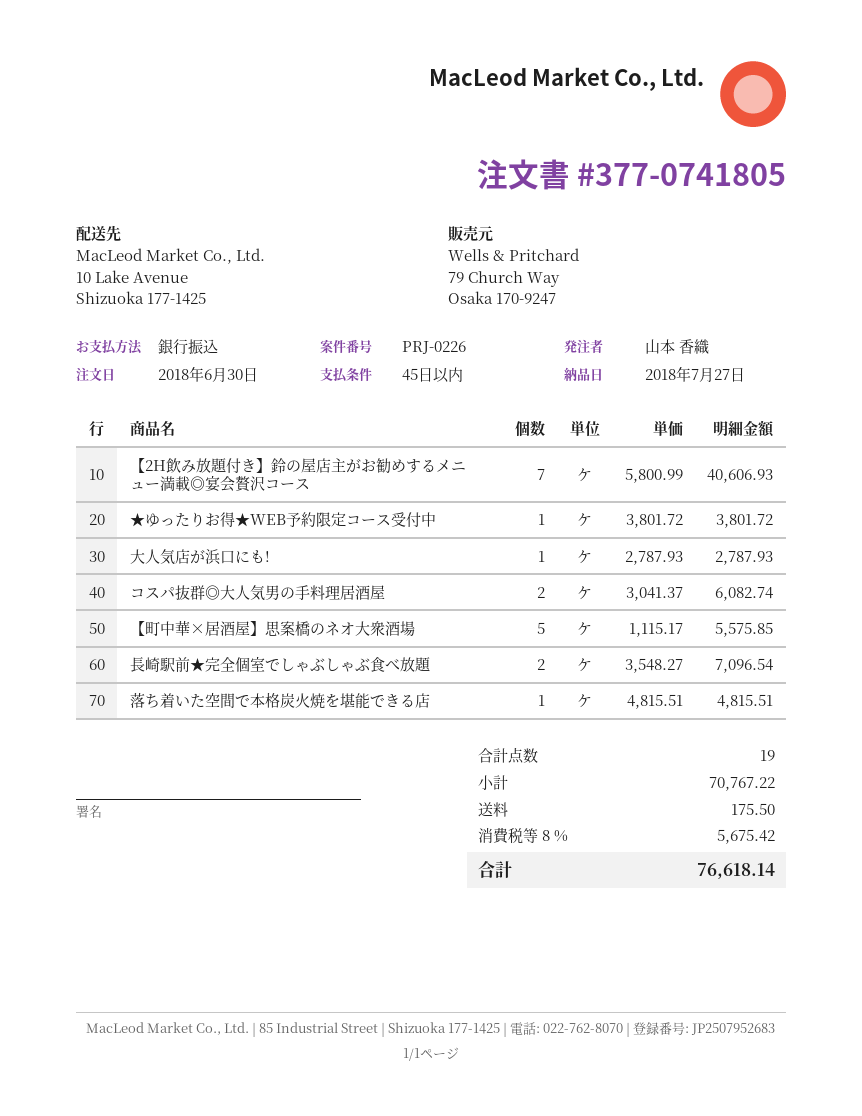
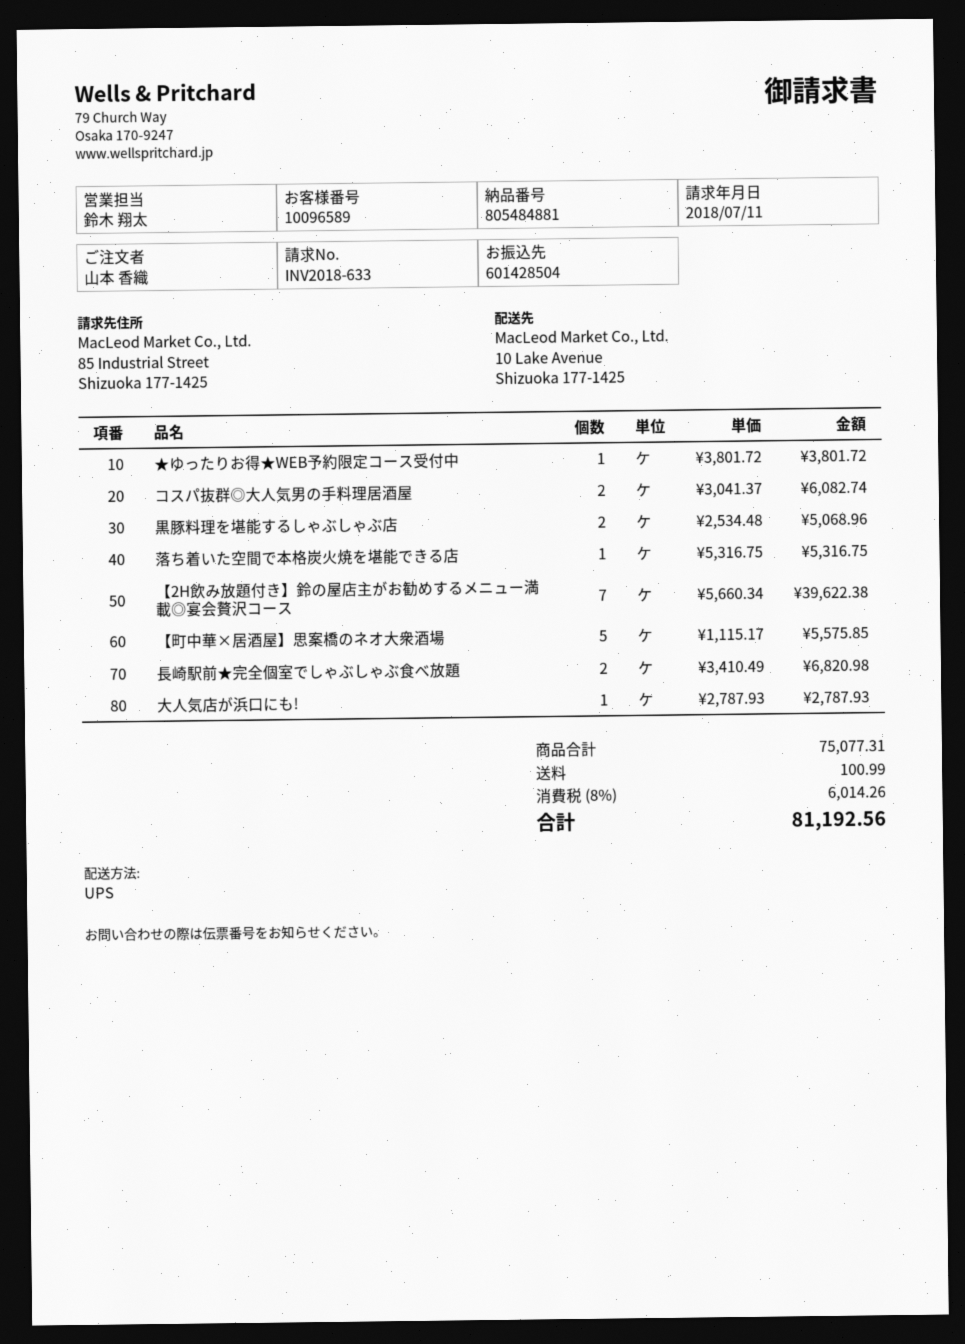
【2H飲み放題付き】鈴の屋店主がお勧めするメニュー満載◎宴会贅沢コース: 7 x 5800.99 = 40606.93 -> 7 x 5660.34 = 39622.38
長崎駅前★完全個室でしゃぶしゃぶ食べ放題: 2 x 3548.27 = 7096.54 -> 2 x 3410.49 = 6820.98
落ち着いた空間で本格炭火焼を堪能できる店: 1 x 4815.51 = 4815.51 -> 1 x 5316.75 = 5316.75
黒豚料理を堪能するしゃぶしゃぶ店: none -> 2 x 2534.48 = 5068.96
subtotal: 70767.22 -> 75077.31
shipping: 175.50 -> 100.99
tax: 8% = 5675.42 -> 8% = 6014.26
total: 76618.14 -> 81192.56

